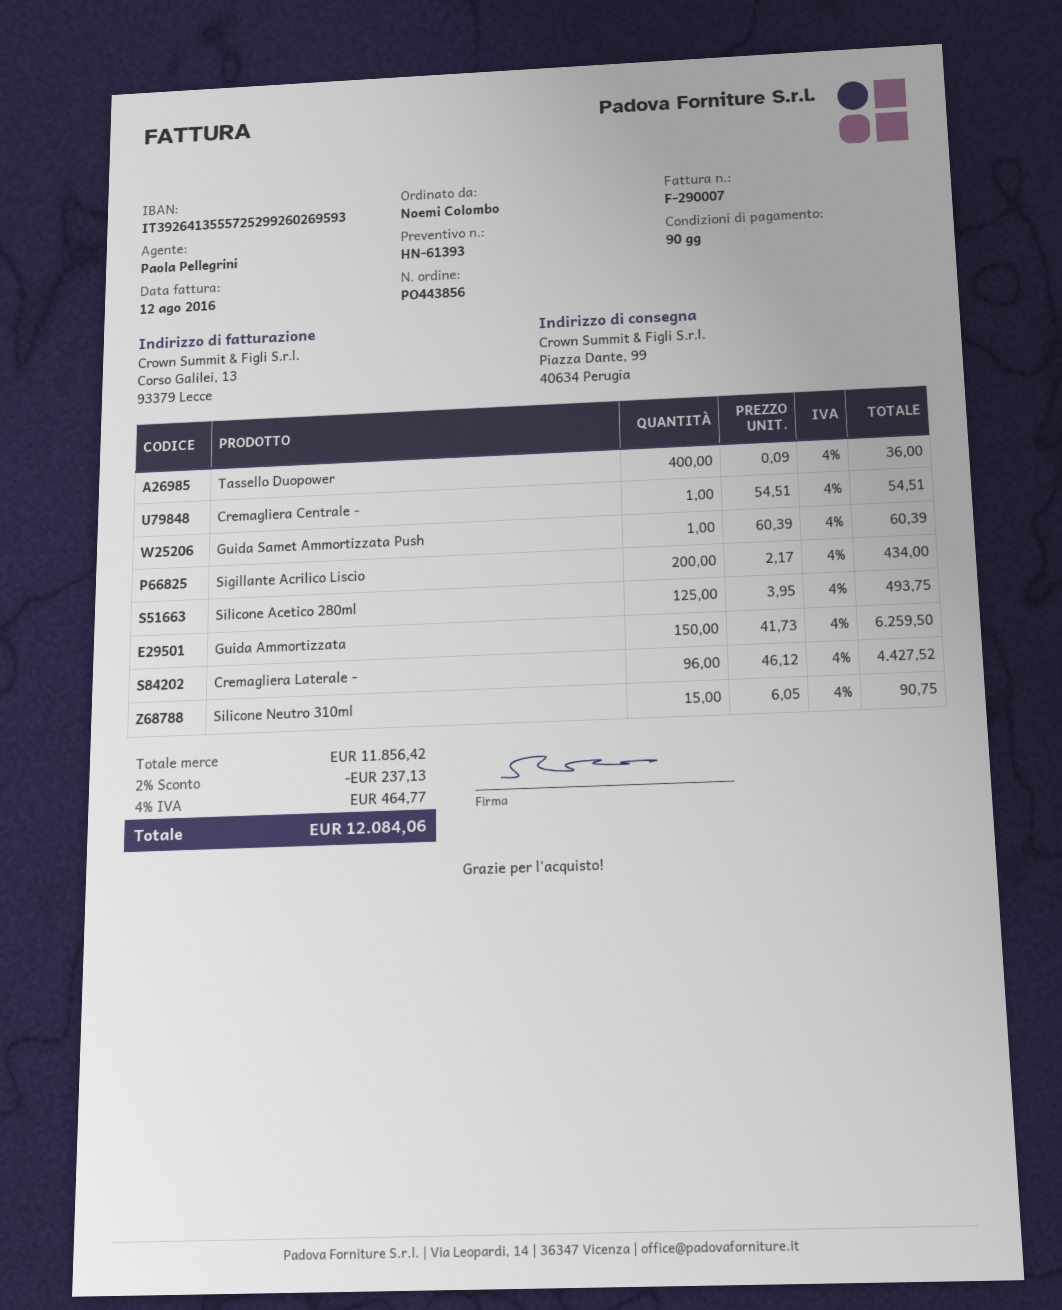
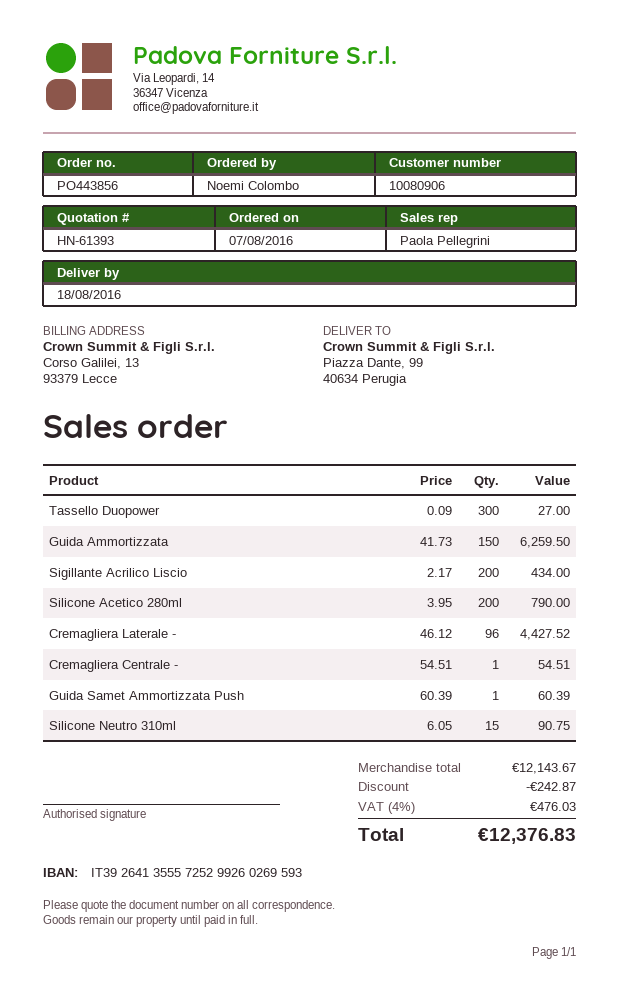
Tassello Duopower: 400 x 0.09 = 36.00 -> 300 x 0.09 = 27.00
Silicone Acetico 280ml: 125 x 3.95 = 493.75 -> 200 x 3.95 = 790.00
subtotal: 11856.42 -> 12143.67
discount: 237.13 -> 242.87
tax: 4% = 464.77 -> 4% = 476.03
total: 12084.06 -> 12376.83

